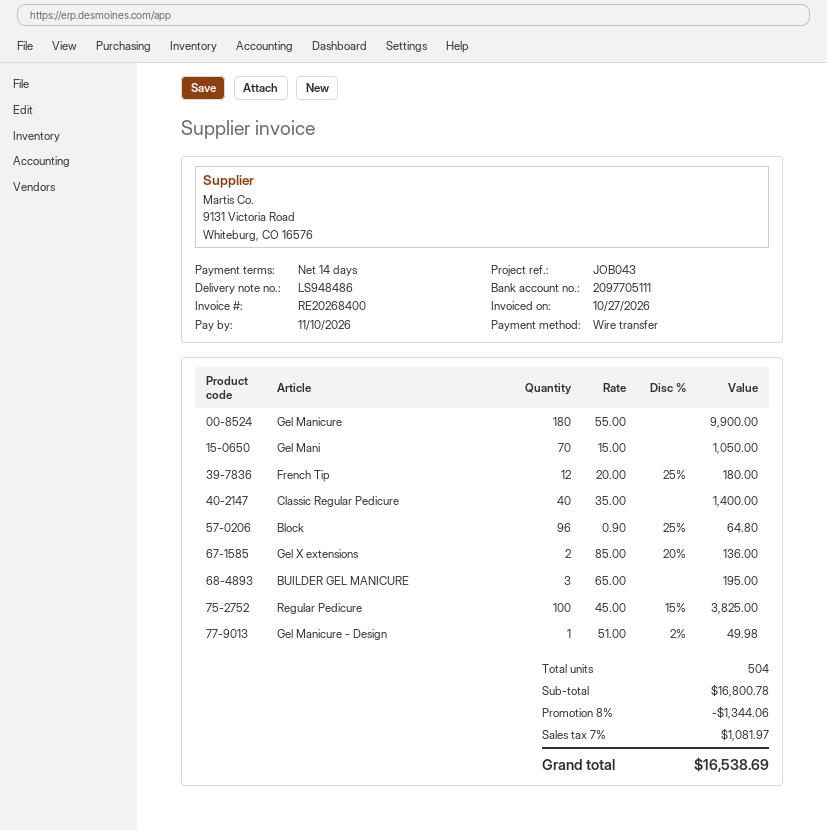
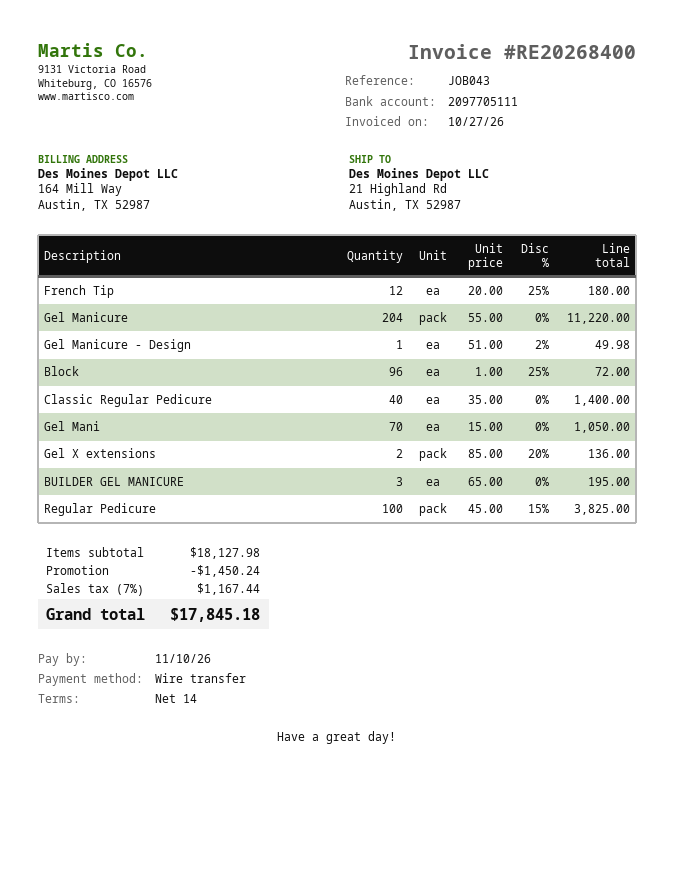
Gel Manicure: 180 x 55.00 = 9900.00 -> 204 x 55.00 = 11220.00
Block: 96 x 0.90 - 25% = 64.80 -> 96 x 1.00 - 25% = 72.00
subtotal: 16800.78 -> 18127.98
discount: 1344.06 -> 1450.24
tax: 7% = 1081.97 -> 7% = 1167.44
total: 16538.69 -> 17845.18

